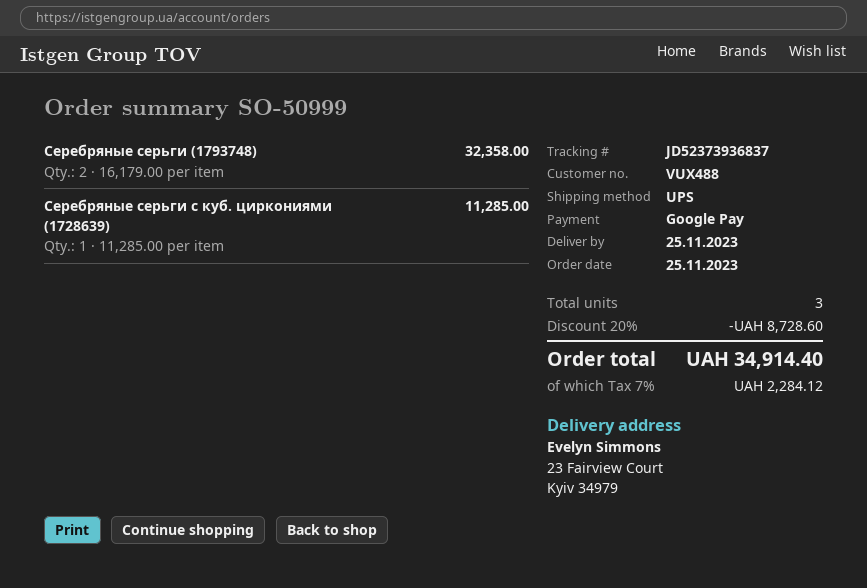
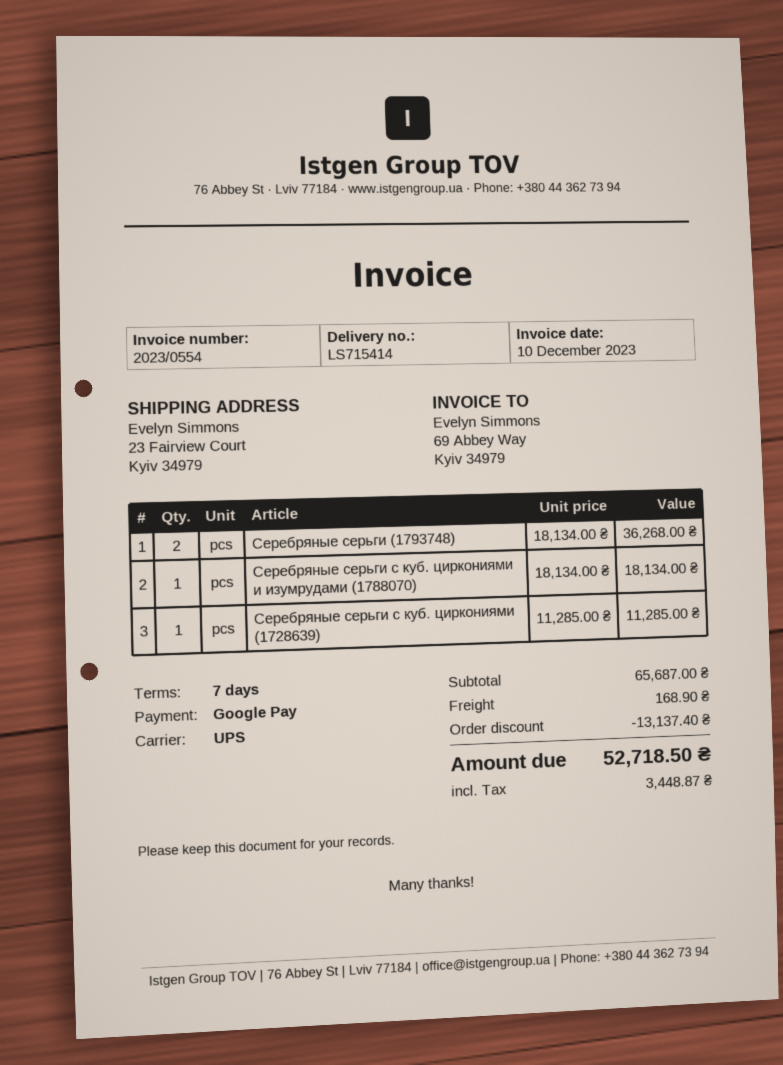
Серебряные серьги (1793748): 2 x 16179.00 = 32358.00 -> 2 x 18134.00 = 36268.00
Серебряные серьги с куб. циркониями и изумрудами (1788070): none -> 1 x 18134.00 = 18134.00
discount: 8728.60 -> 13137.40
shipping: none -> 168.90
tax: 2284.12 -> 3448.87
total: 34914.40 -> 52718.50

